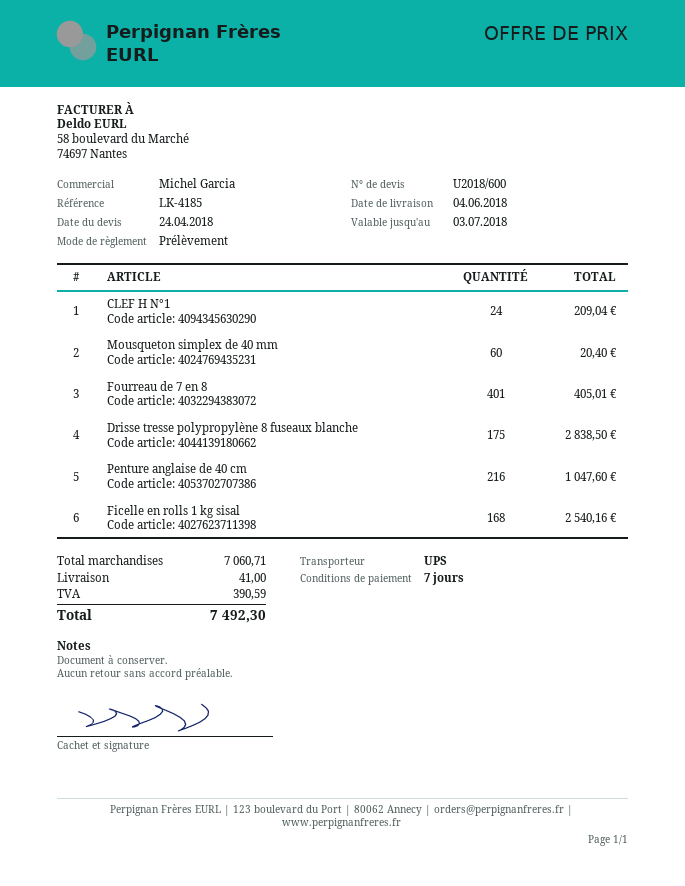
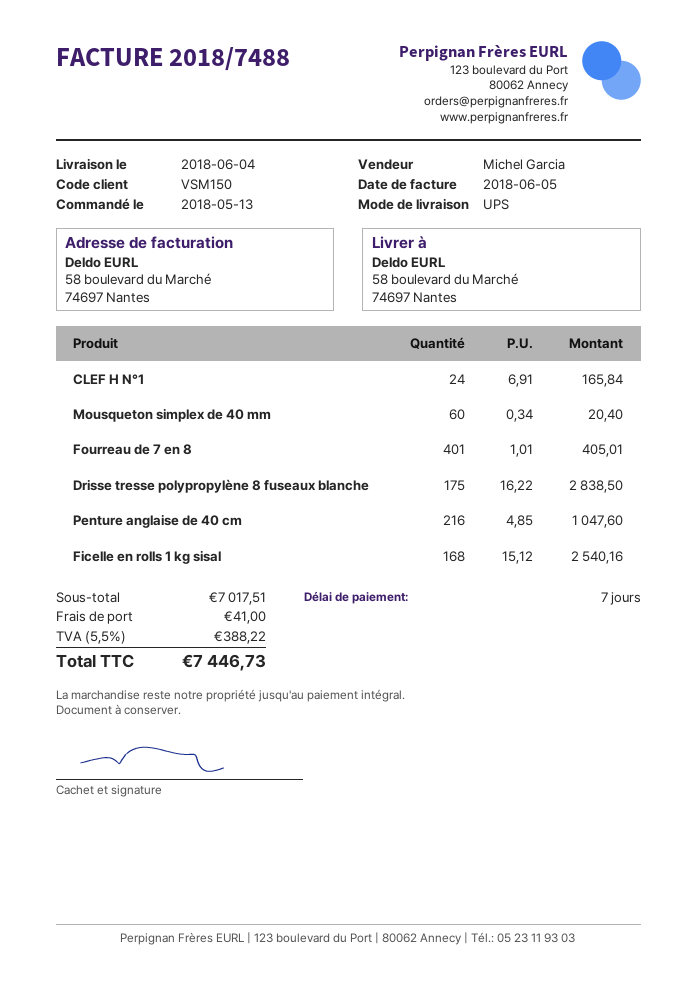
CLEF H N°1: 24 for 209.04 -> 24 for 165.84
subtotal: 7060.71 -> 7017.51
tax: 390.59 -> 388.22
total: 7492.30 -> 7446.73

